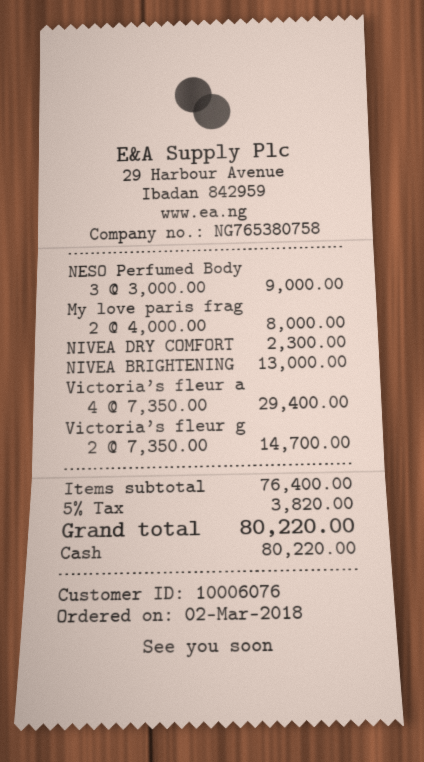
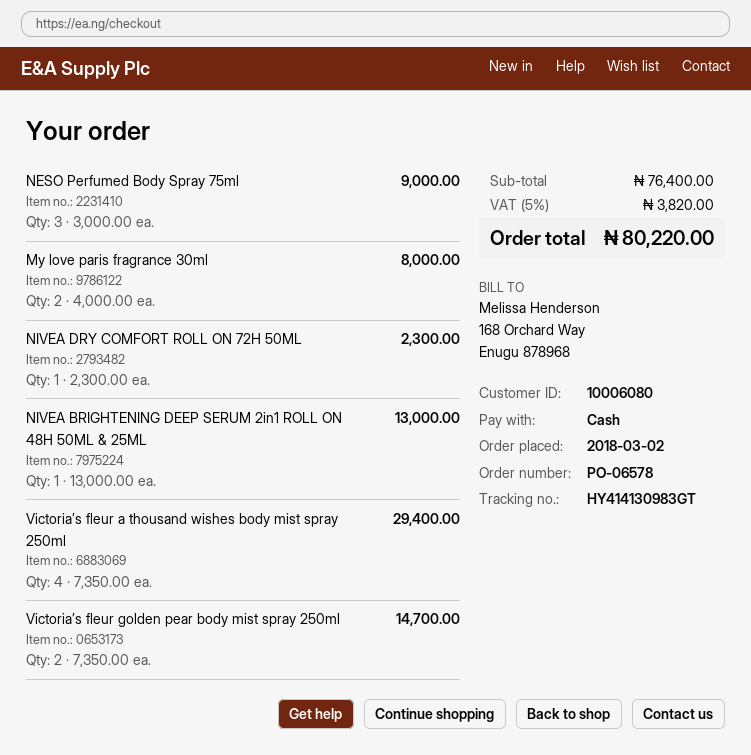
customer number: 10006076 -> 10006080

